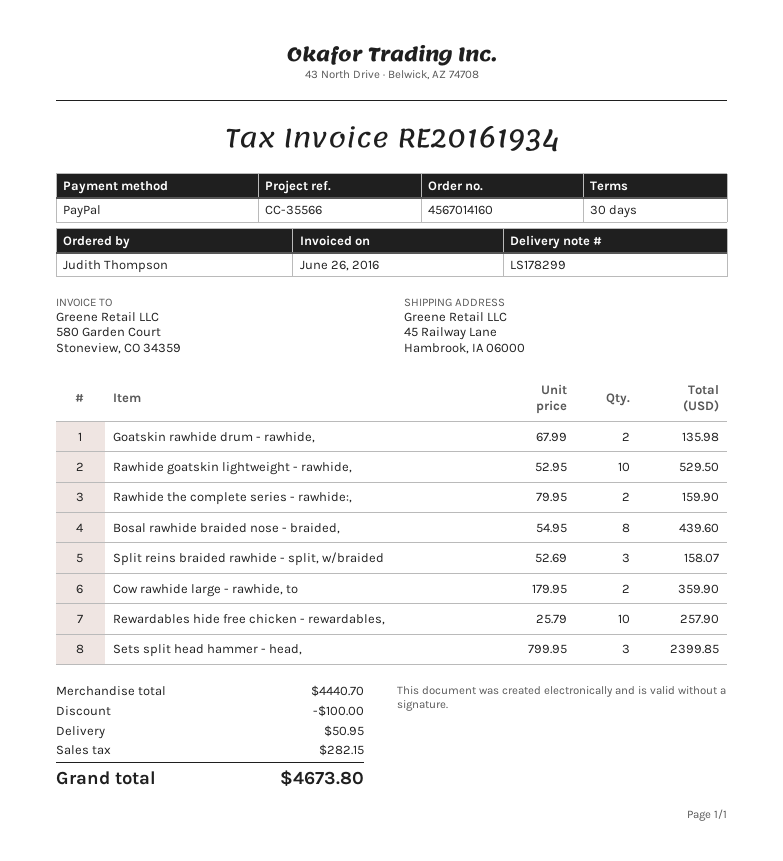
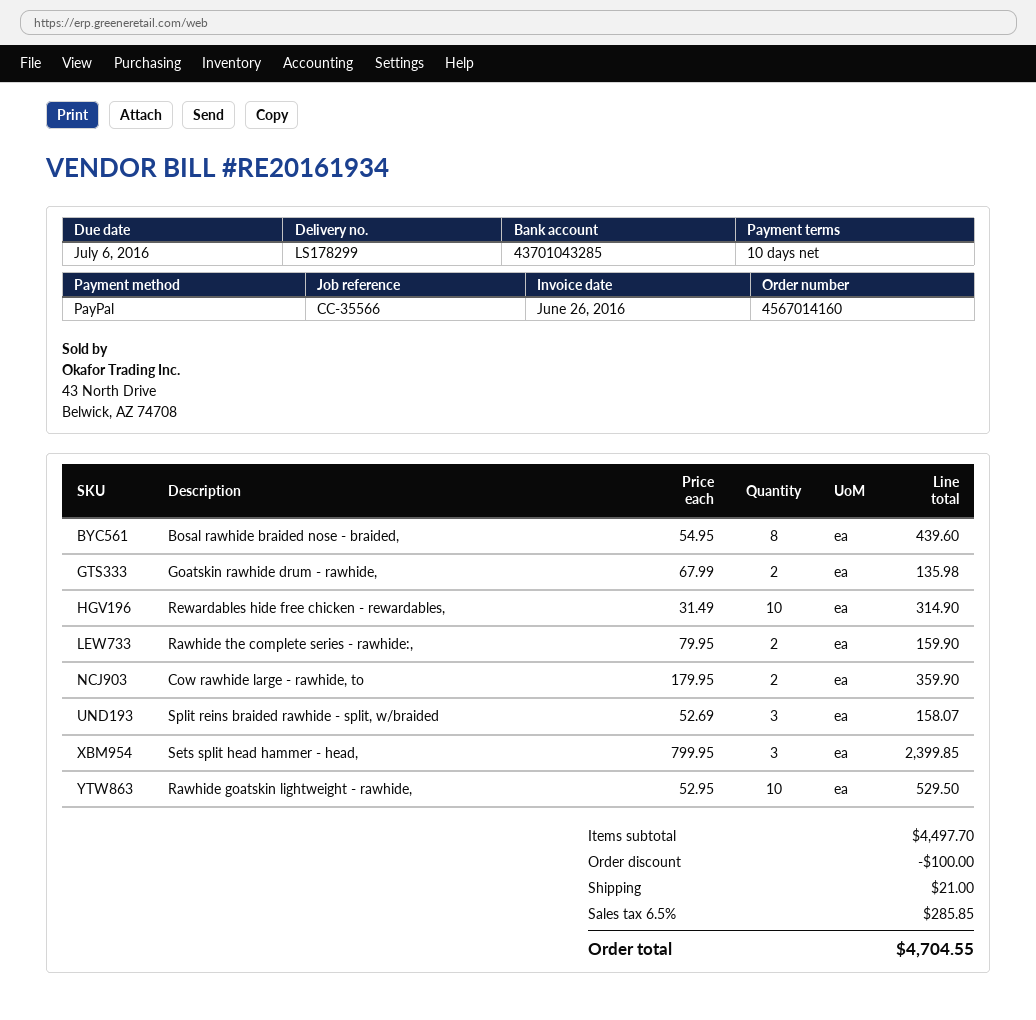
payment terms: 30 days -> 10 days
Rewardables hide free chicken - rewardables,: 10 x 25.79 = 257.90 -> 10 x 31.49 = 314.90
subtotal: 4440.70 -> 4497.70
shipping: 50.95 -> 21.00
tax: 282.15 -> 285.85
total: 4673.80 -> 4704.55

